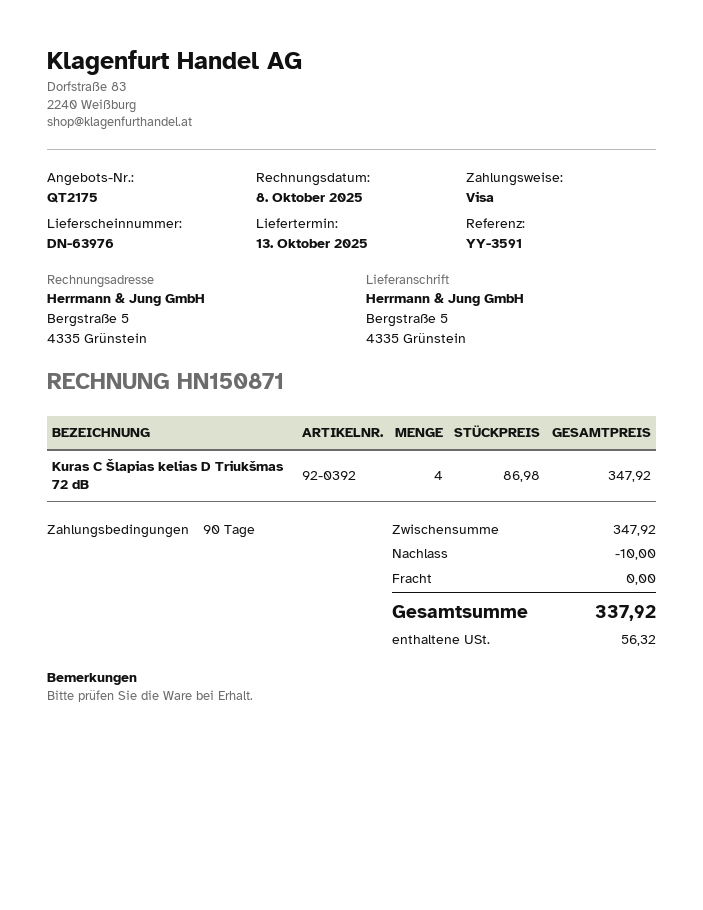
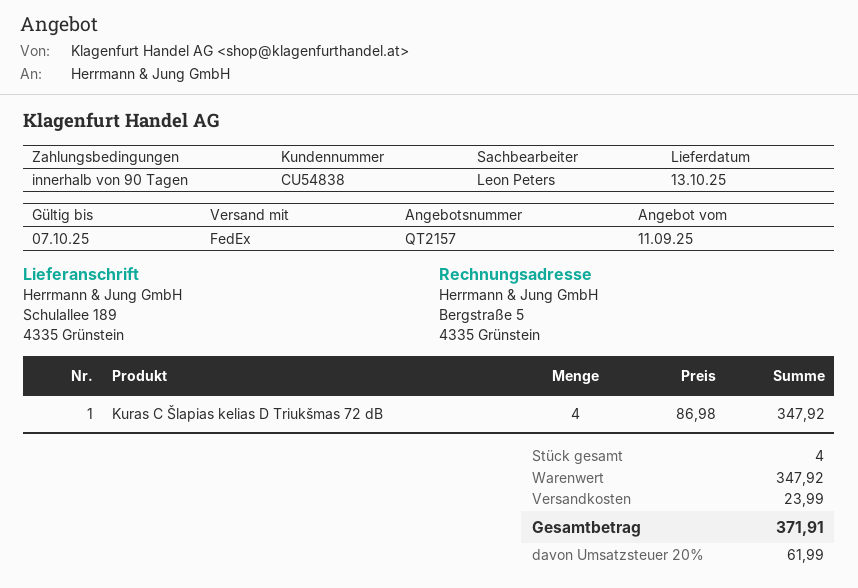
quote number: QT2175 -> QT2157
ship to: Bergstraße 5, 4335 Grünstein -> Schulallee 189, 4335 Grünstein
discount: 10.00 -> none
shipping: 0.00 -> 23.99
tax: 56.32 -> 61.99
total: 337.92 -> 371.91

